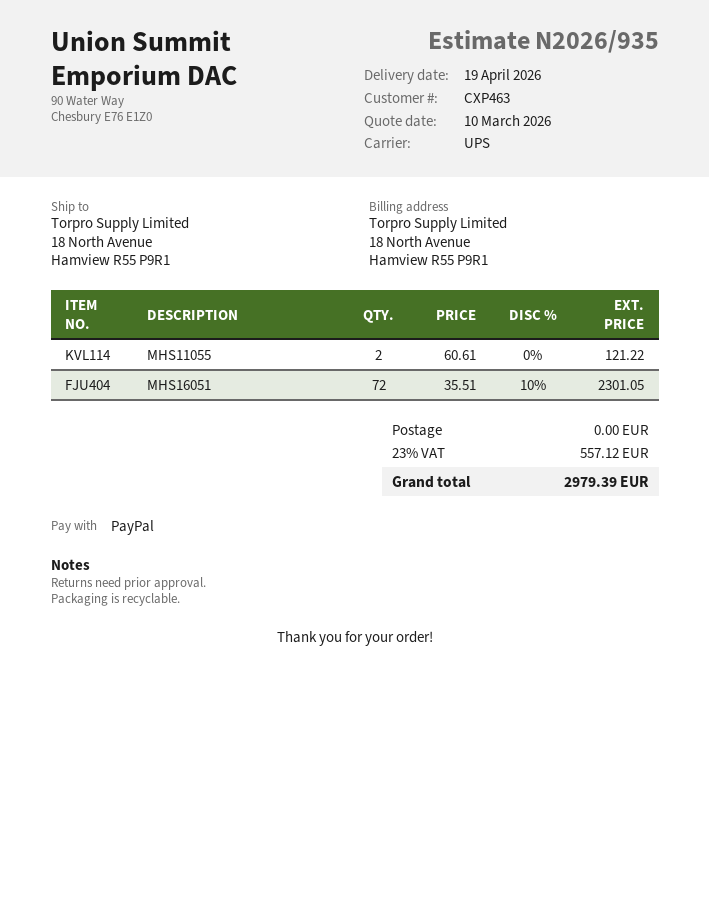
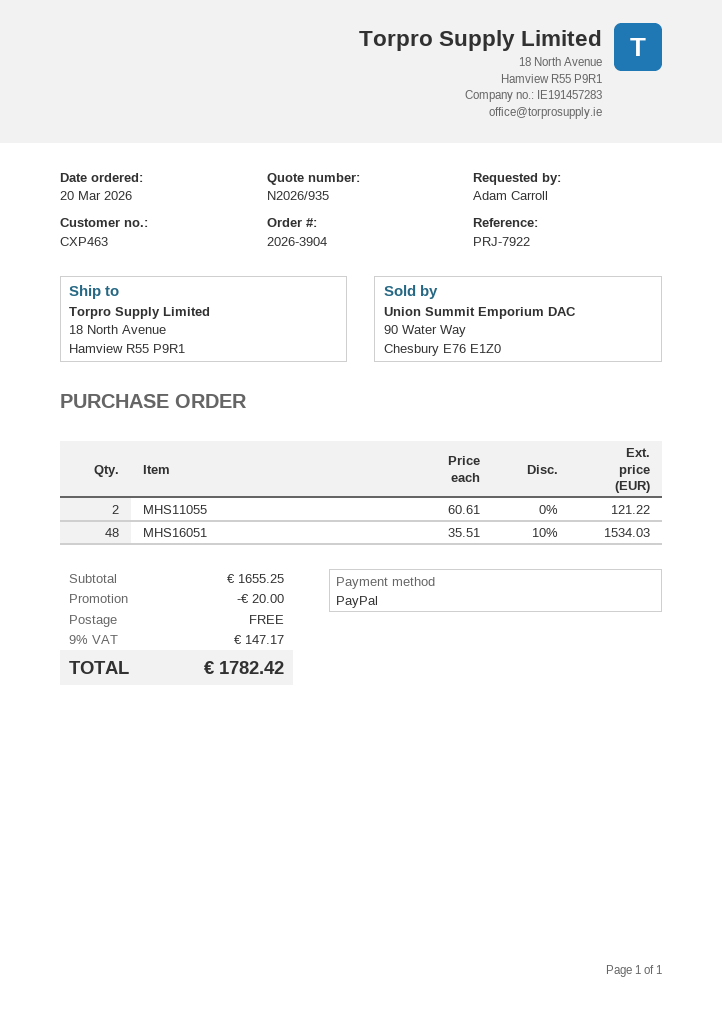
MHS16051: 72 x 35.51 - 10% = 2301.05 -> 48 x 35.51 - 10% = 1534.03
discount: none -> 20.00
tax: 23% = 557.12 -> 9% = 147.17
total: 2979.39 -> 1782.42

